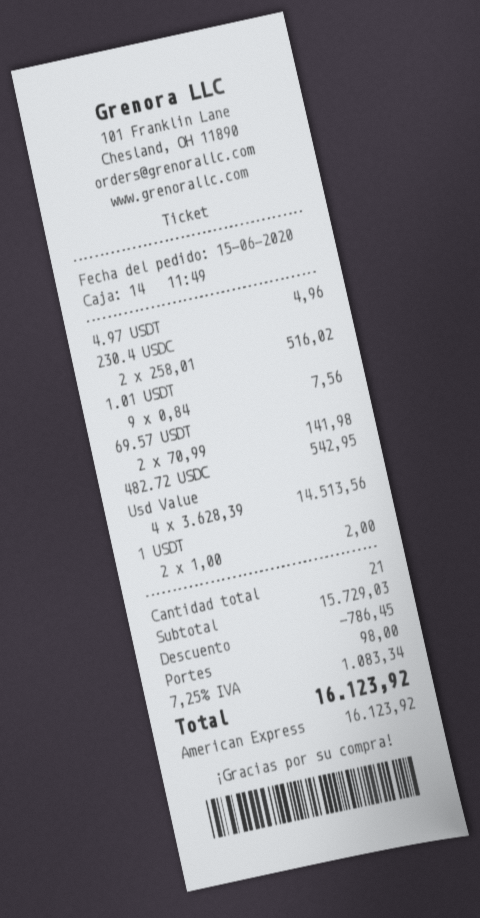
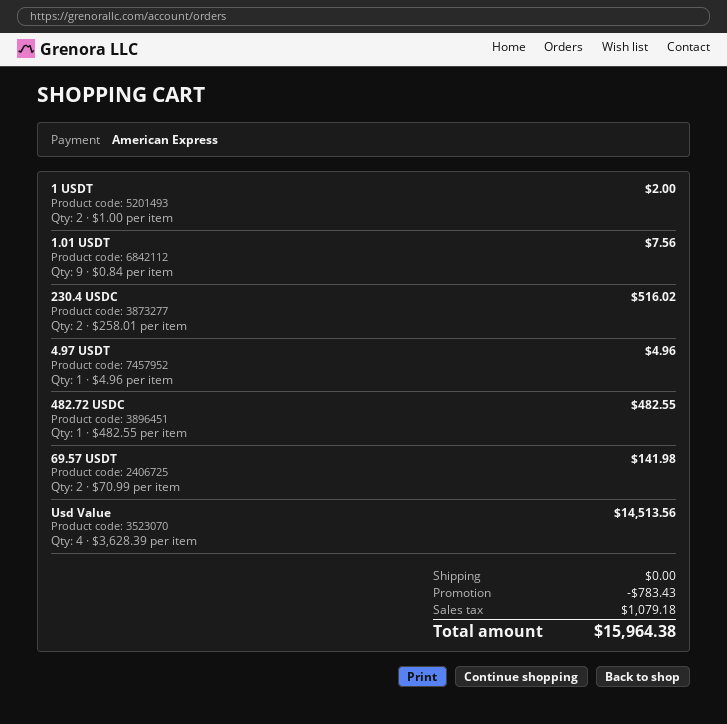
482.72 USDC: 1 x 542.95 = 542.95 -> 1 x 482.55 = 482.55
discount: 786.45 -> 783.43
shipping: 98.00 -> 0.00
tax: 1083.34 -> 1079.18
total: 16123.92 -> 15964.38

